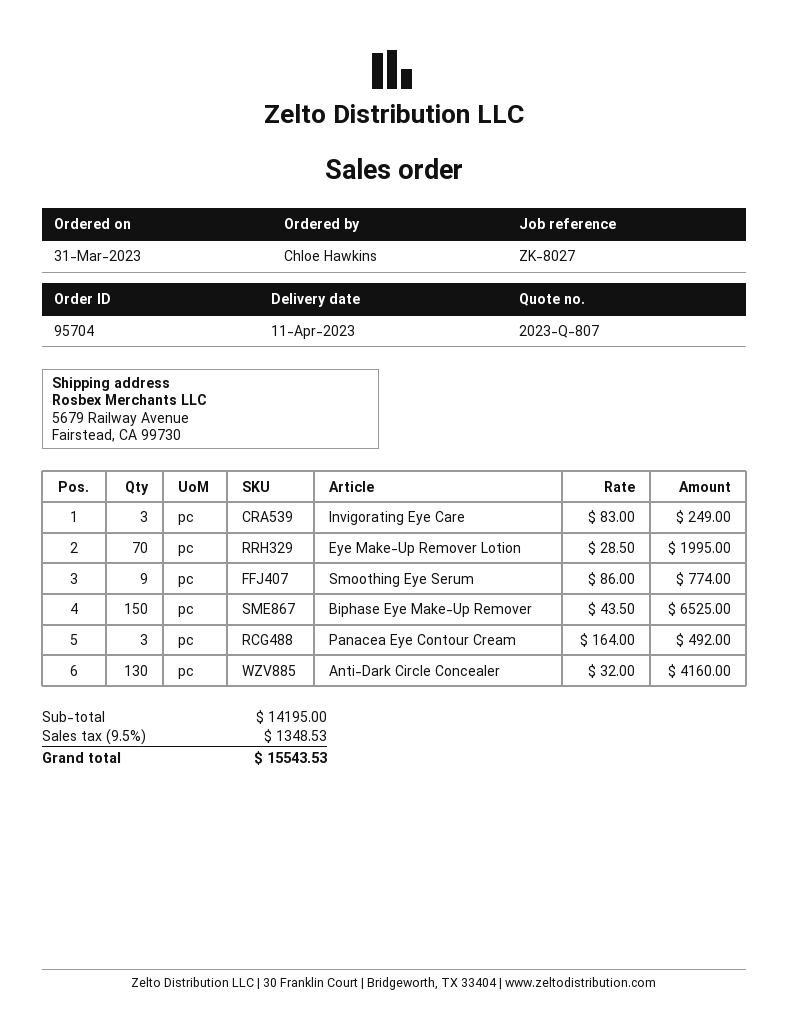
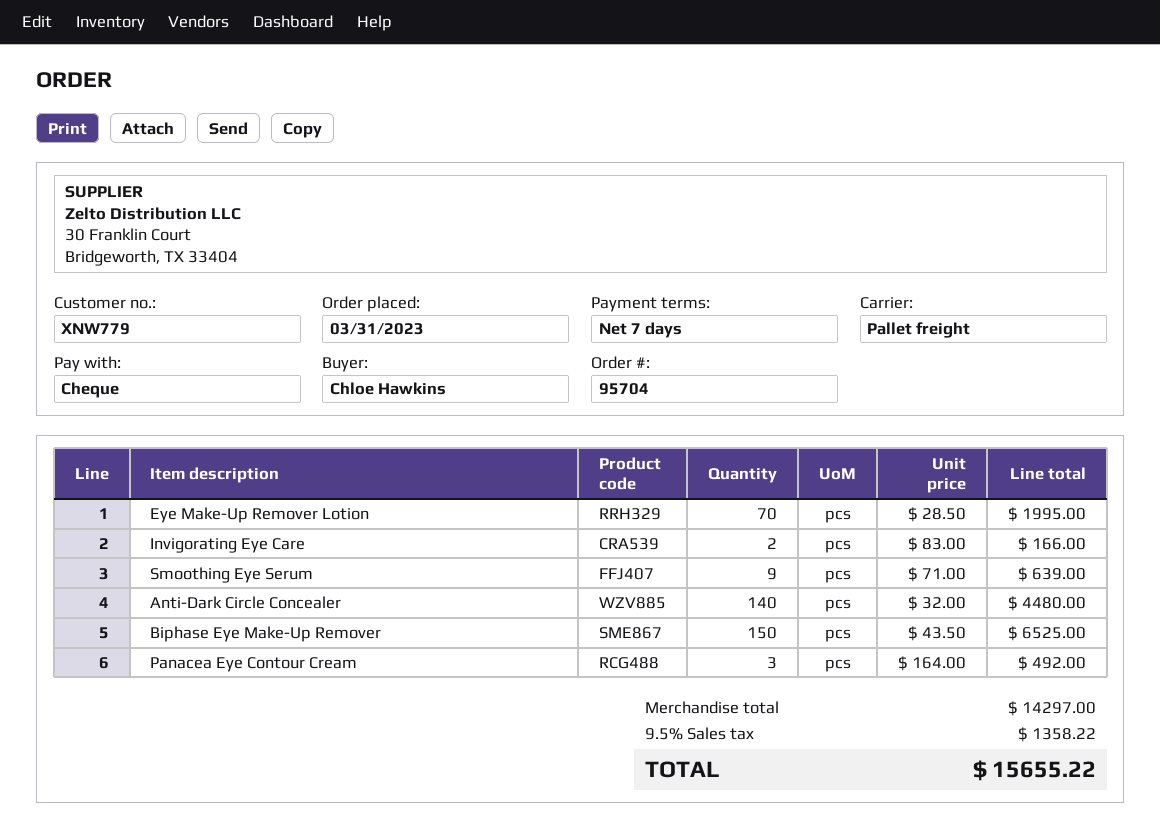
Invigorating Eye Care: 3 x 83.00 = 249.00 -> 2 x 83.00 = 166.00
Smoothing Eye Serum: 9 x 86.00 = 774.00 -> 9 x 71.00 = 639.00
Anti-Dark Circle Concealer: 130 x 32.00 = 4160.00 -> 140 x 32.00 = 4480.00
subtotal: 14195.00 -> 14297.00
tax: 9.5% = 1348.53 -> 9.5% = 1358.22
total: 15543.53 -> 15655.22

